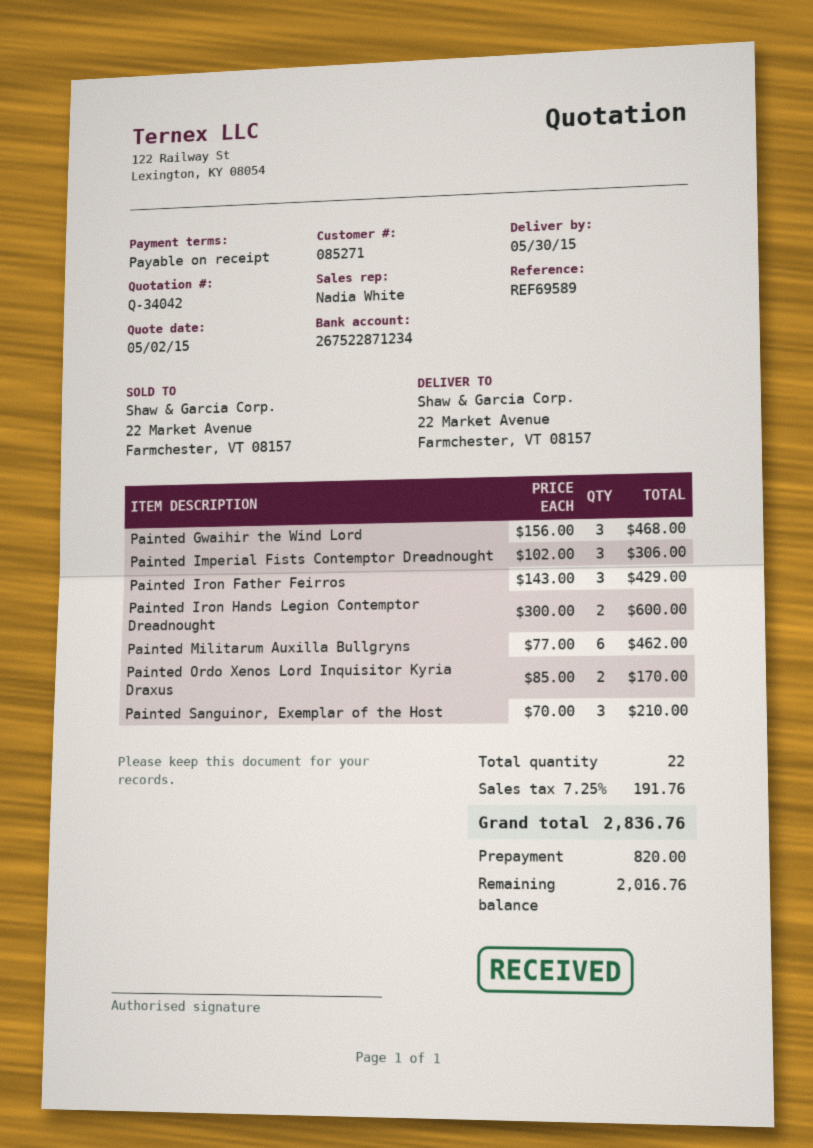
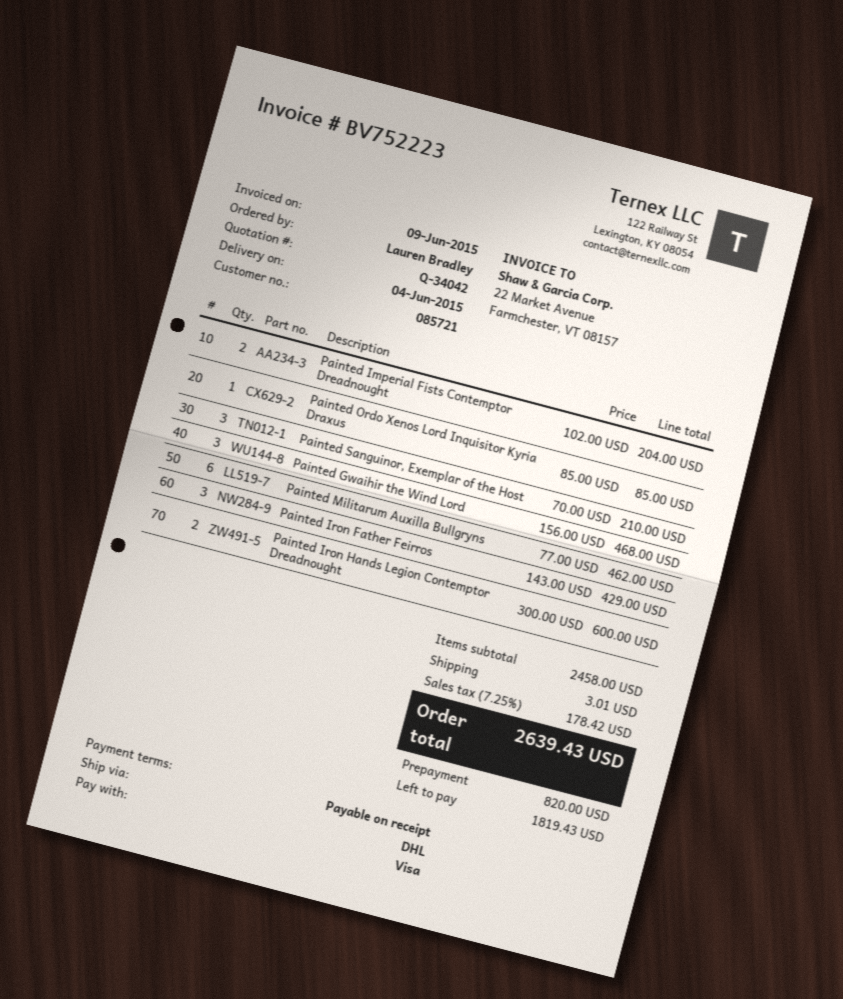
delivery date: 2015-05-30 -> 2015-06-04
customer number: 085271 -> 085721
Painted Imperial Fists Contemptor Dreadnought: 3 x 102.00 = 306.00 -> 2 x 102.00 = 204.00
Painted Ordo Xenos Lord Inquisitor Kyria Draxus: 2 x 85.00 = 170.00 -> 1 x 85.00 = 85.00
shipping: none -> 3.01
tax: 7.25% = 191.76 -> 7.25% = 178.42
total: 2836.76 -> 2639.43
balance: 2016.76 -> 1819.43

